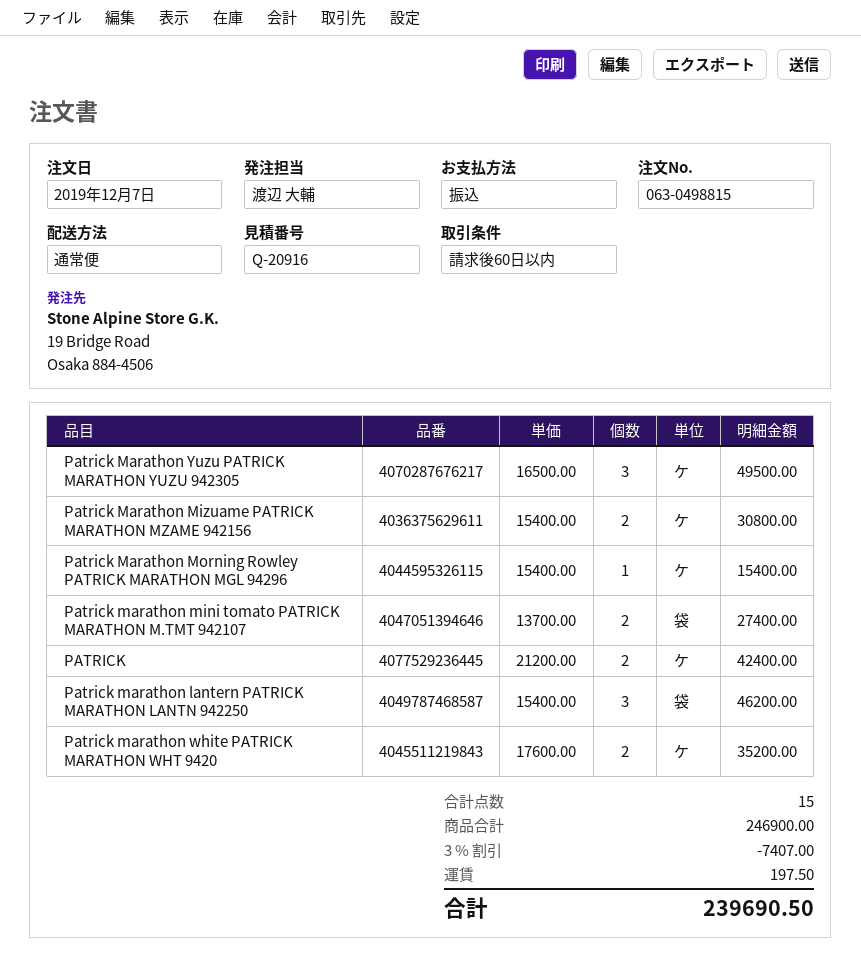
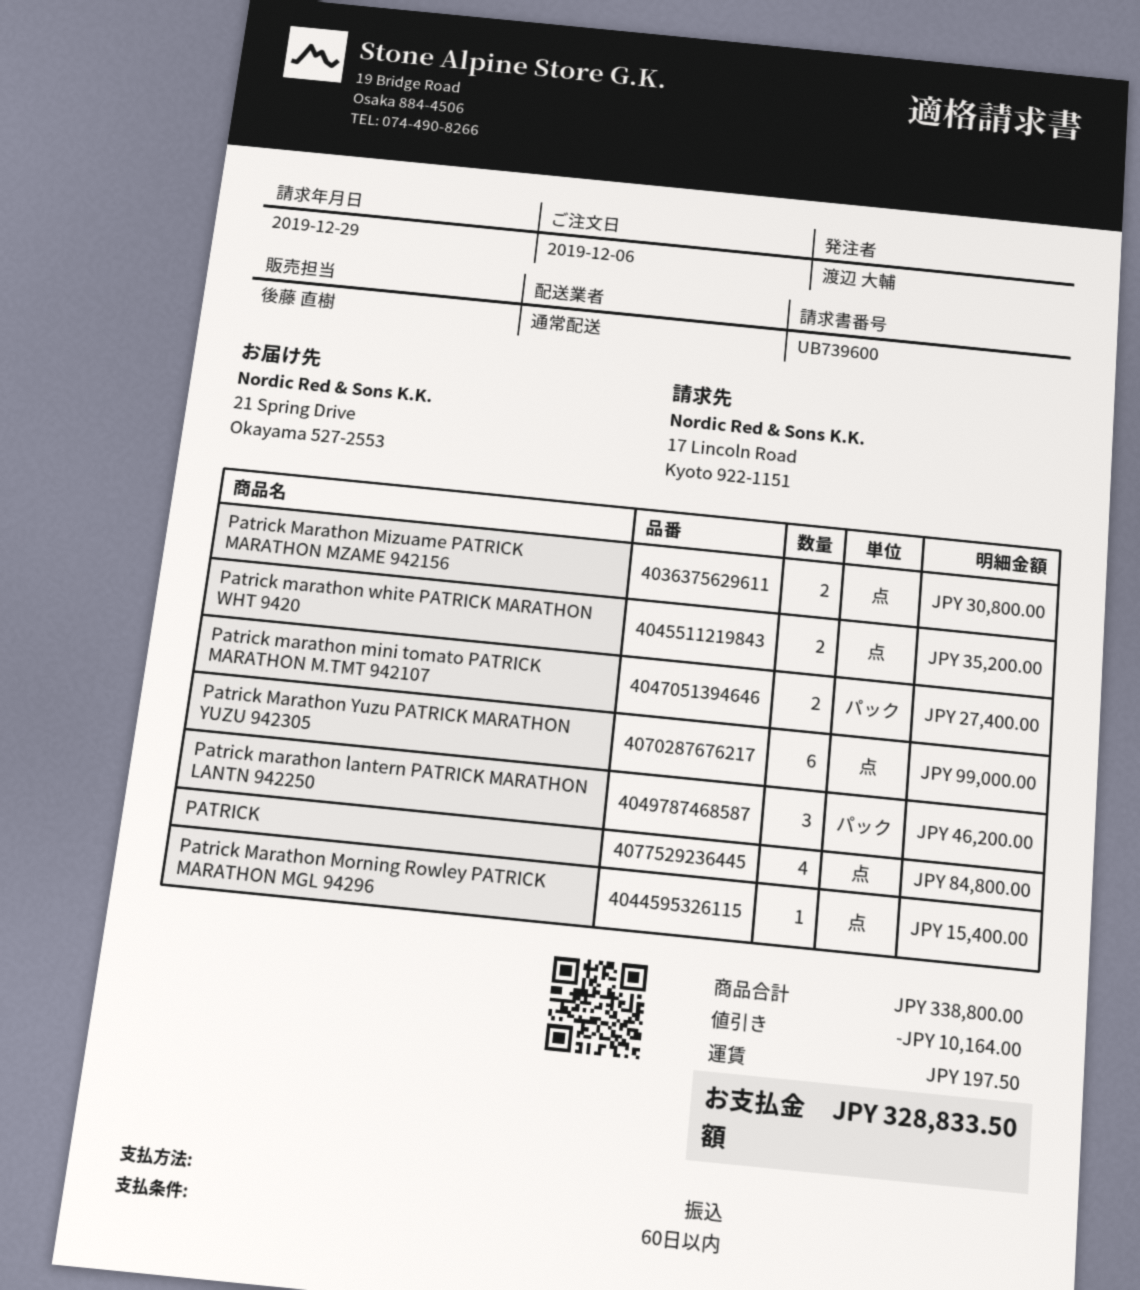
order date: 2019-12-07 -> 2019-12-06
Patrick Marathon Yuzu PATRICK MARATHON YUZU 942305: 3 for 49500.00 -> 6 for 99000.00
PATRICK: 2 for 42400.00 -> 4 for 84800.00
subtotal: 246900.00 -> 338800.00
discount: 7407.00 -> 10164.00
total: 239690.50 -> 328833.50

